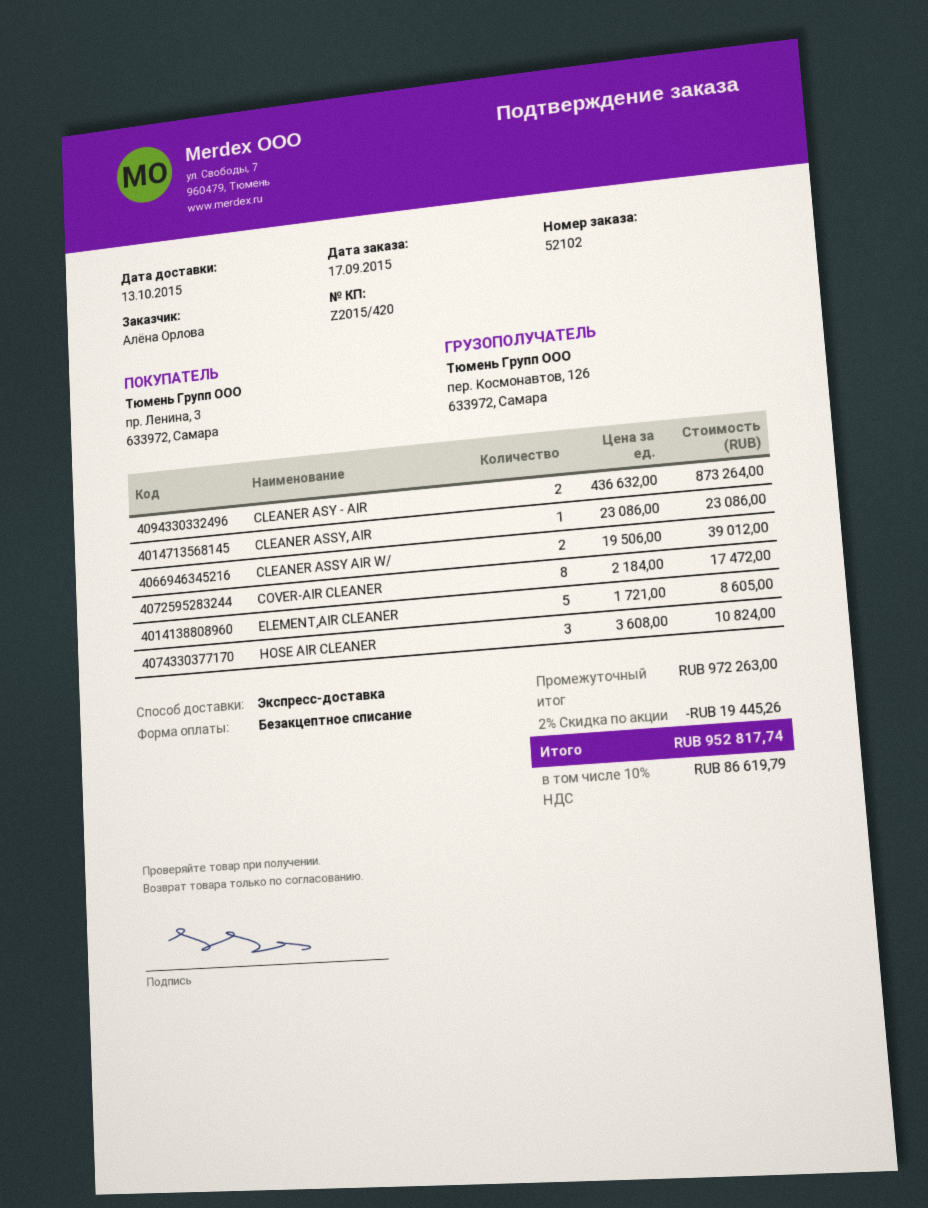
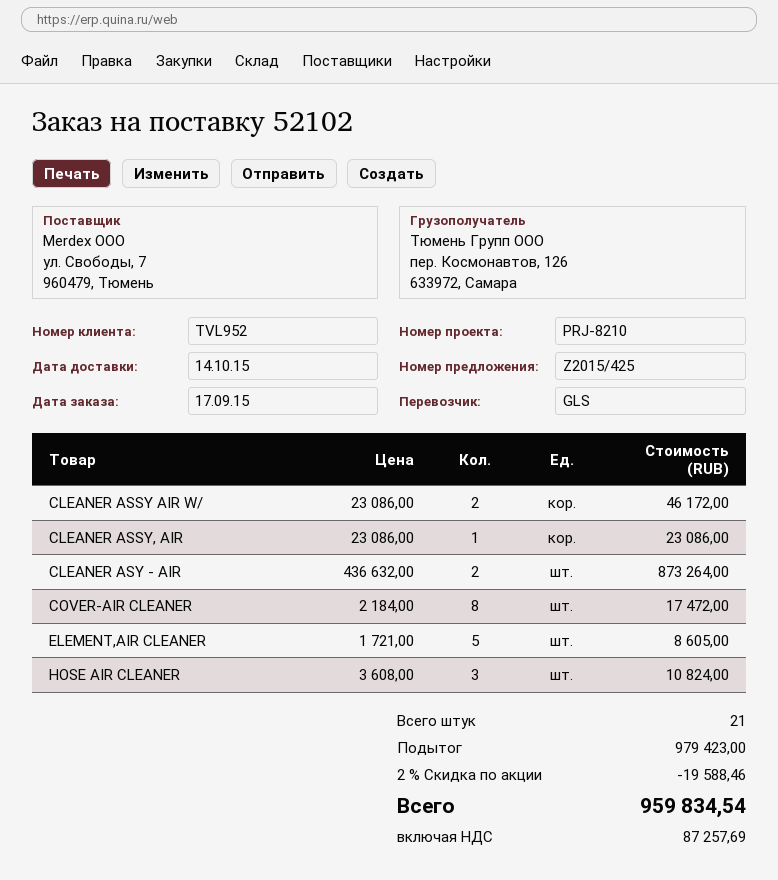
quote number: Z2015/420 -> Z2015/425
delivery date: 2015-10-13 -> 2015-10-14
shipping method: express -> GLS
CLEANER ASSY AIR W/: 2 x 19506.00 = 39012.00 -> 2 x 23086.00 = 46172.00
subtotal: 972263.00 -> 979423.00
discount: 2% = 19445.26 -> 2% = 19588.46
tax: 86619.79 -> 87257.69
total: 952817.74 -> 959834.54

